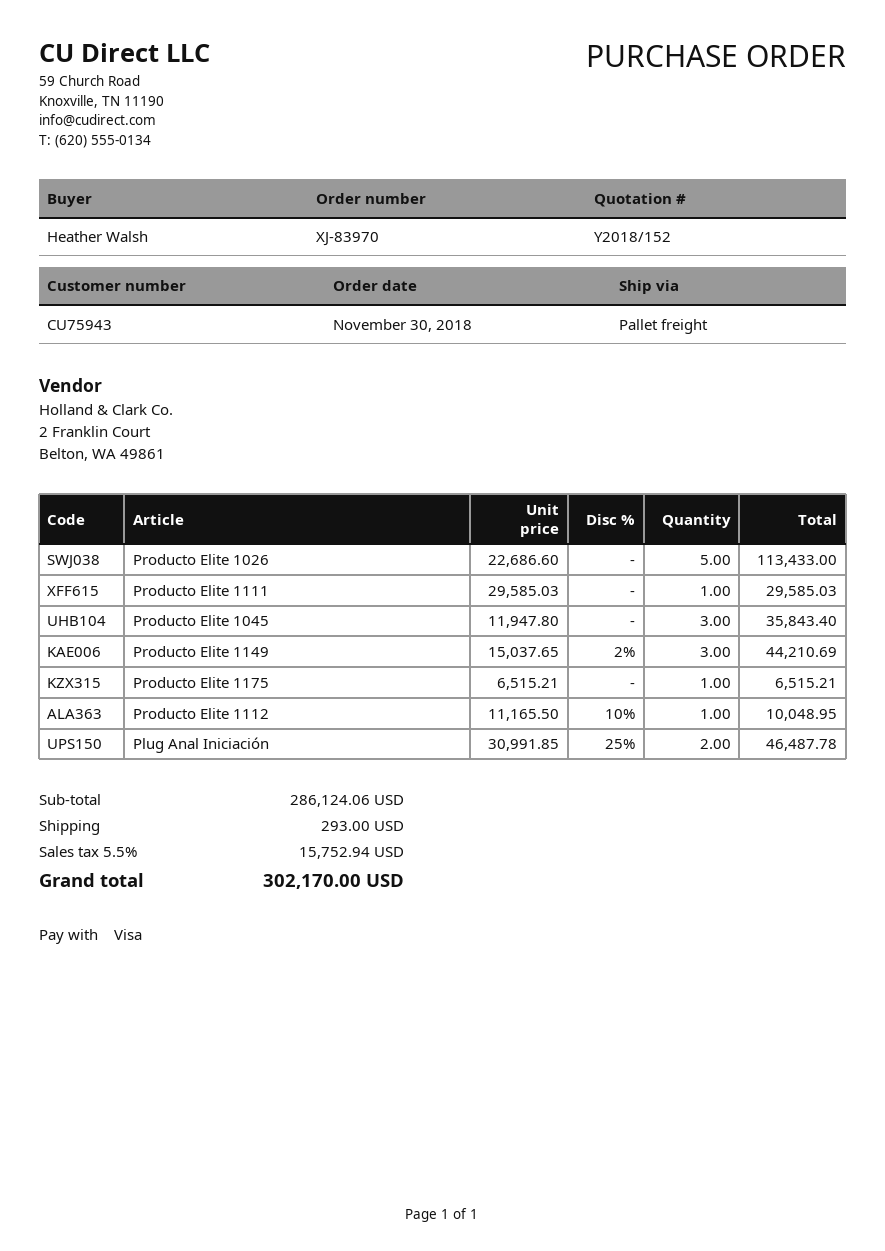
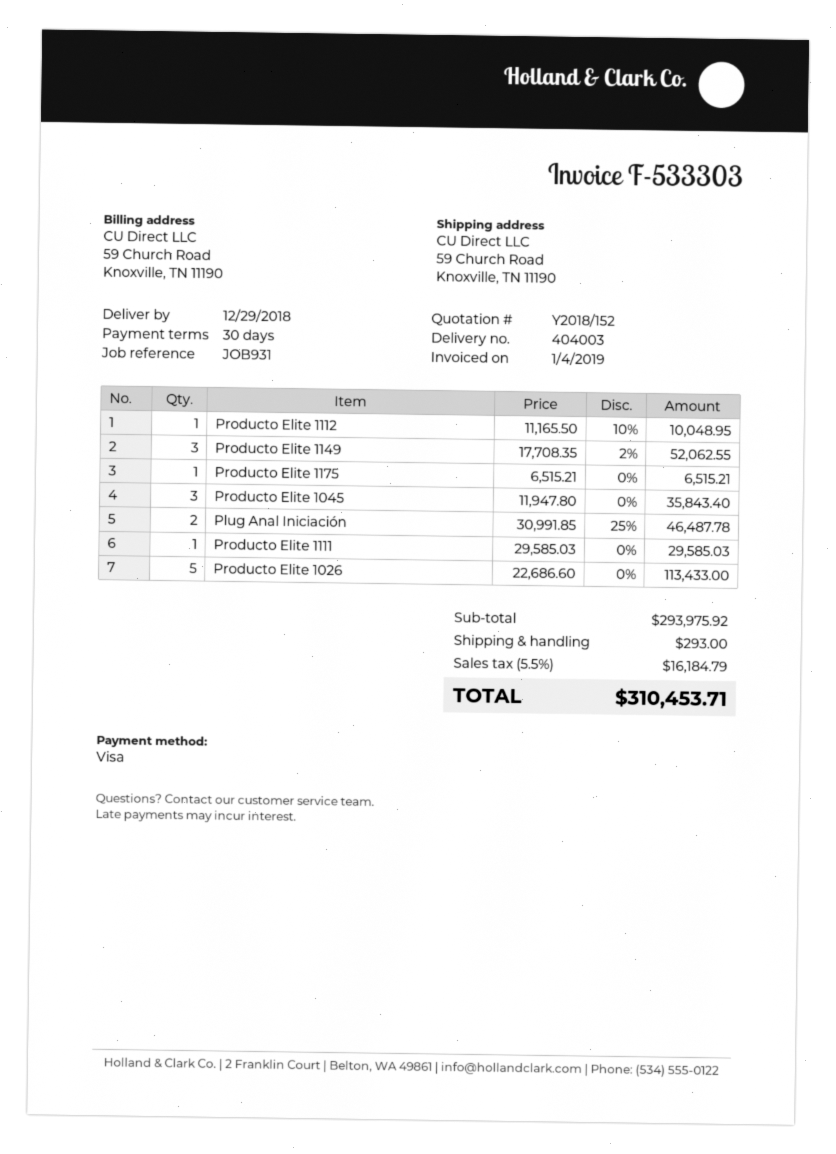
Producto Elite 1149: 3 x 15037.65 - 2% = 44210.69 -> 3 x 17708.35 - 2% = 52062.55
subtotal: 286124.06 -> 293975.92
tax: 5.5% = 15752.94 -> 5.5% = 16184.79
total: 302170.00 -> 310453.71

